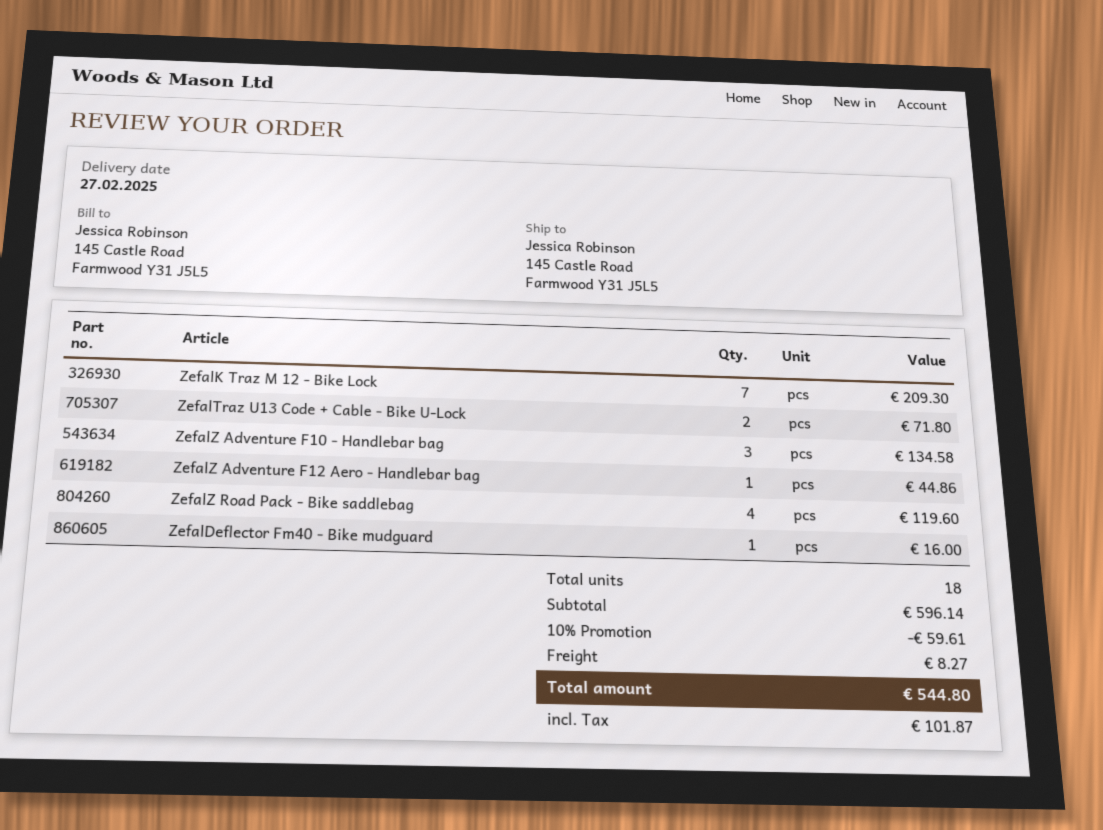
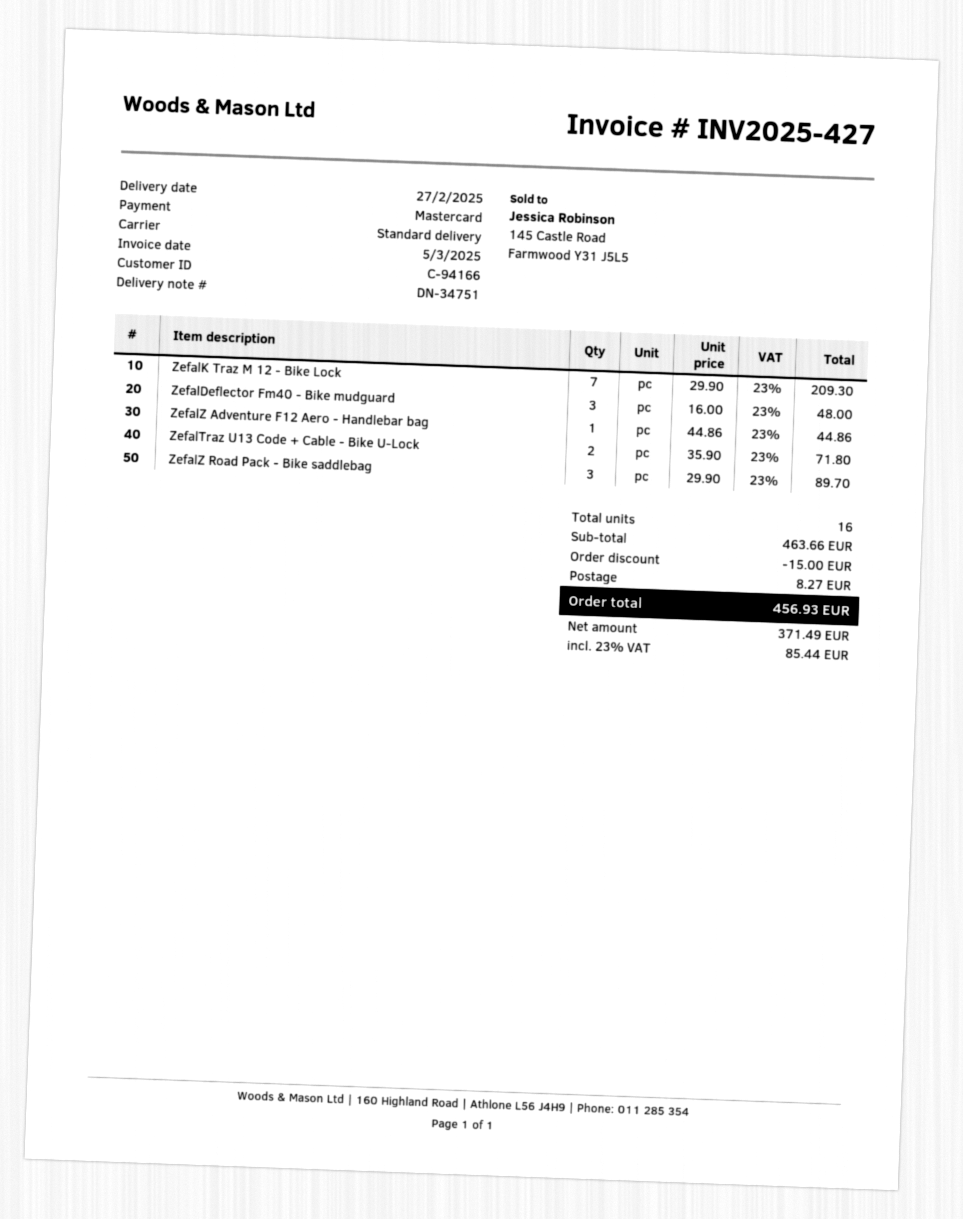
ZefalZ Adventure F10 - Handlebar bag: 3 for 134.58 -> none
ZefalZ Road Pack - Bike saddlebag: 4 for 119.60 -> 3 for 89.70
ZefalDeflector Fm40 - Bike mudguard: 1 for 16.00 -> 3 for 48.00
total quantity: 18 -> 16
subtotal: 596.14 -> 463.66
discount: 59.61 -> 15.00
tax: 101.87 -> 85.44
total: 544.80 -> 456.93

